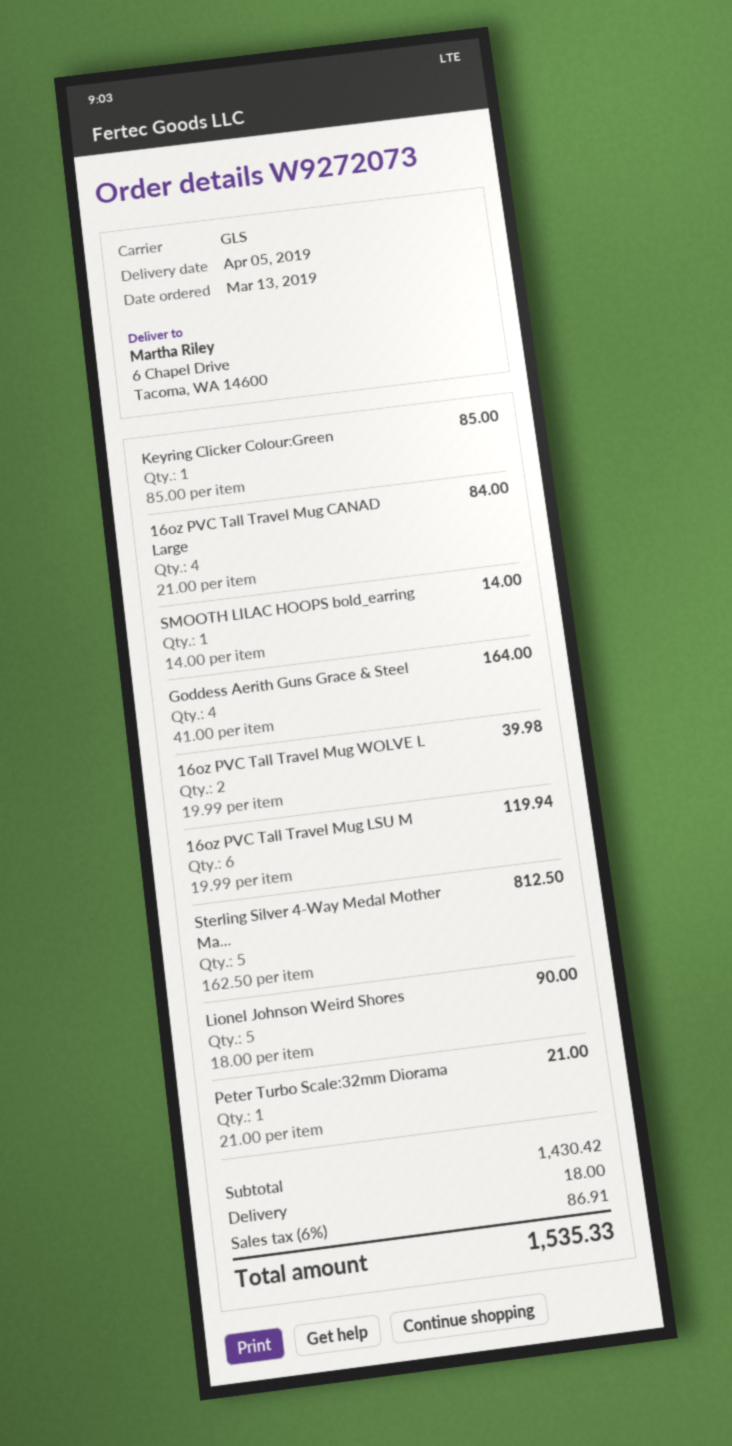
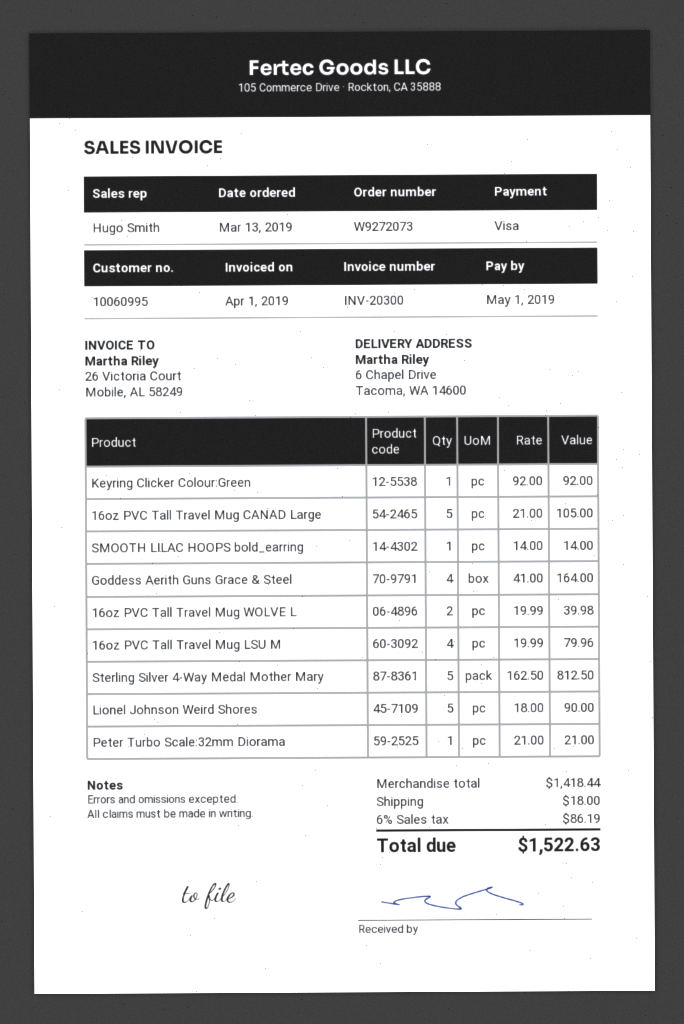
Keyring Clicker Colour:Green: 1 x 85.00 = 85.00 -> 1 x 92.00 = 92.00
16oz PVC Tall Travel Mug CANAD Large: 4 x 21.00 = 84.00 -> 5 x 21.00 = 105.00
16oz PVC Tall Travel Mug LSU M: 6 x 19.99 = 119.94 -> 4 x 19.99 = 79.96
subtotal: 1430.42 -> 1418.44
tax: 6% = 86.91 -> 6% = 86.19
total: 1535.33 -> 1522.63

